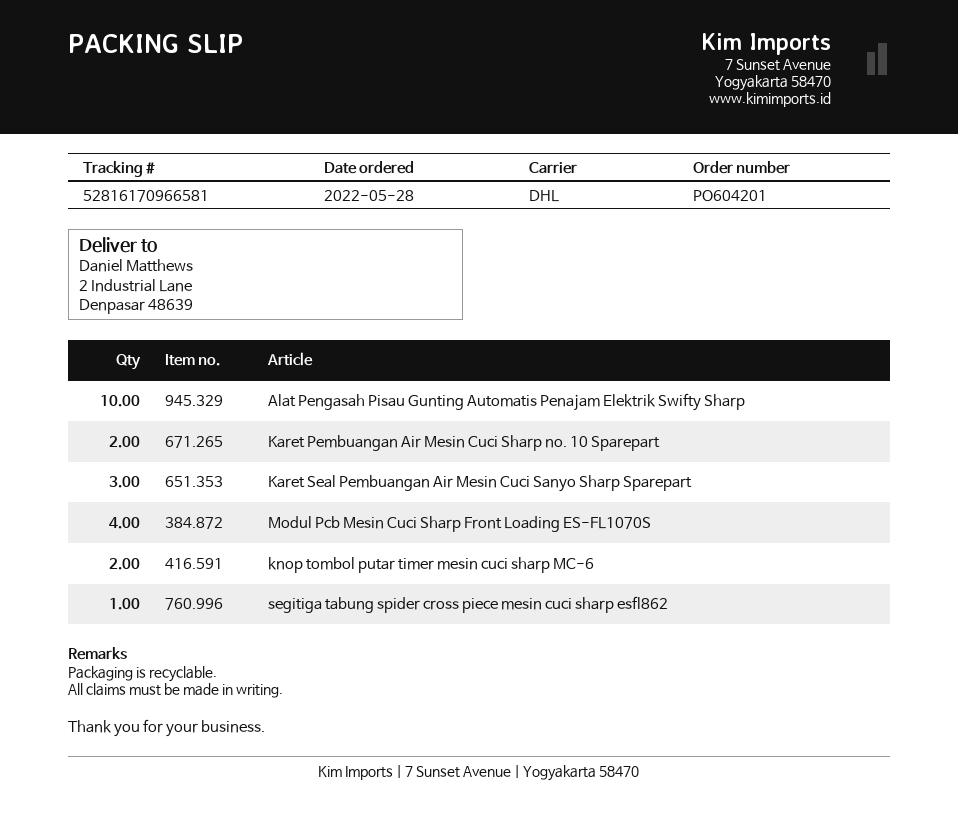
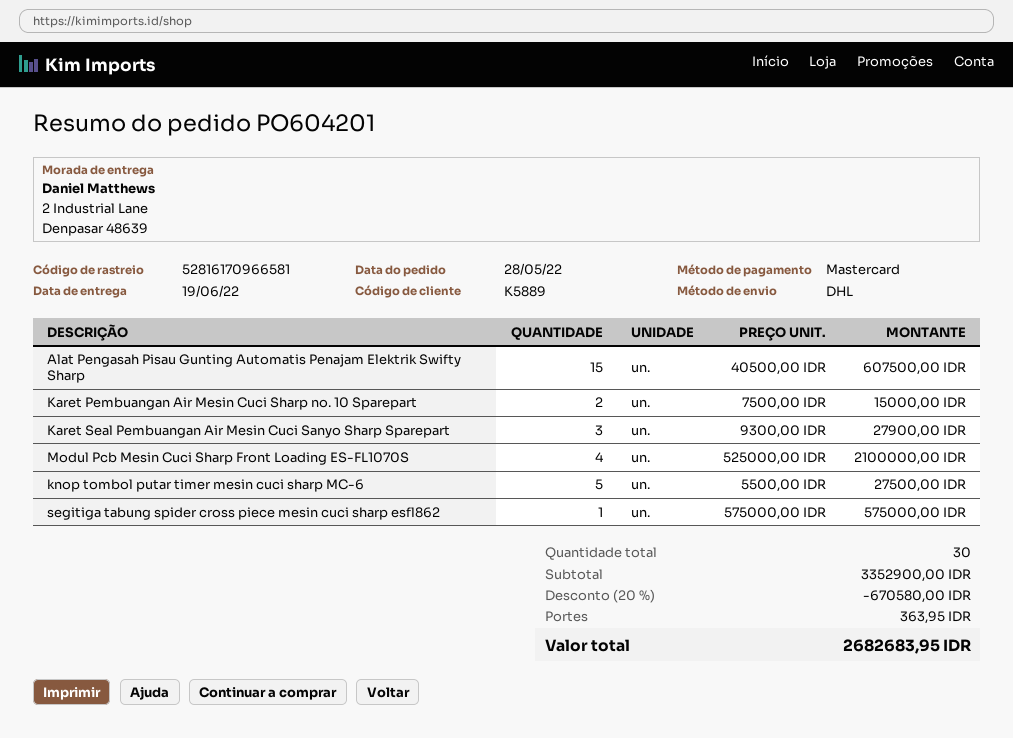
Alat Pengasah Pisau Gunting Automatis Penajam Elektrik Swifty Sharp: 10 -> 15
knop tombol putar timer mesin cuci sharp MC-6: 2 -> 5

